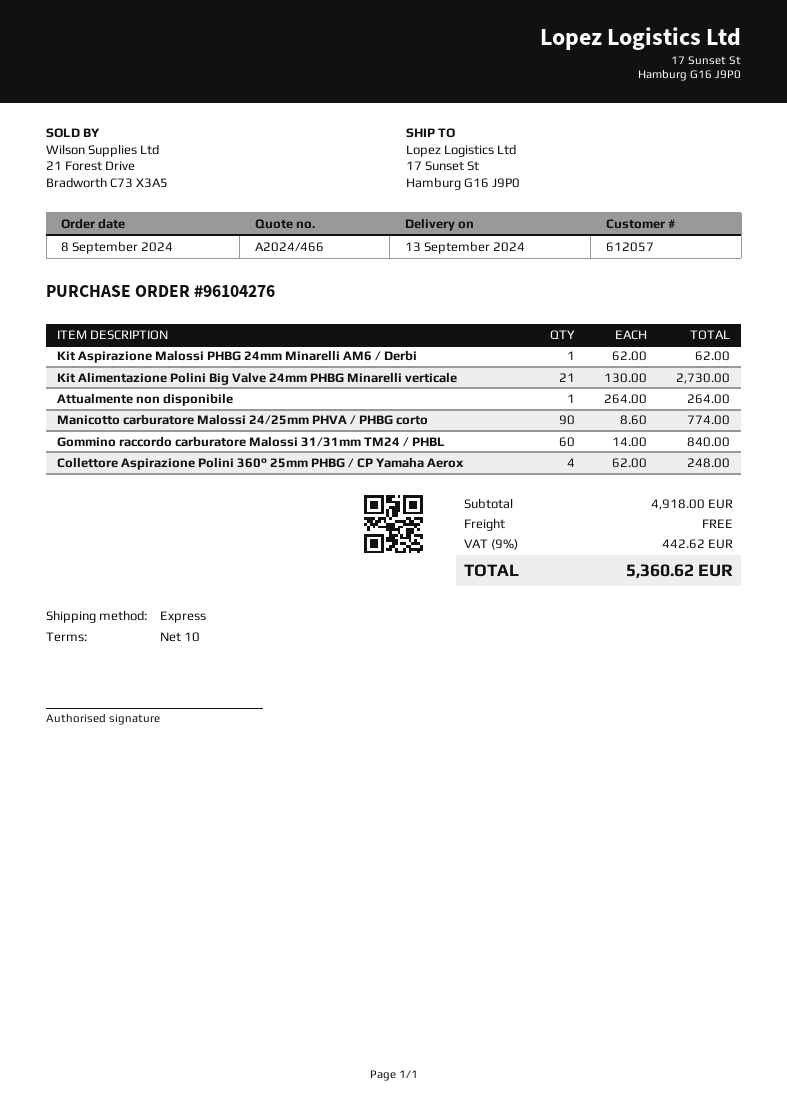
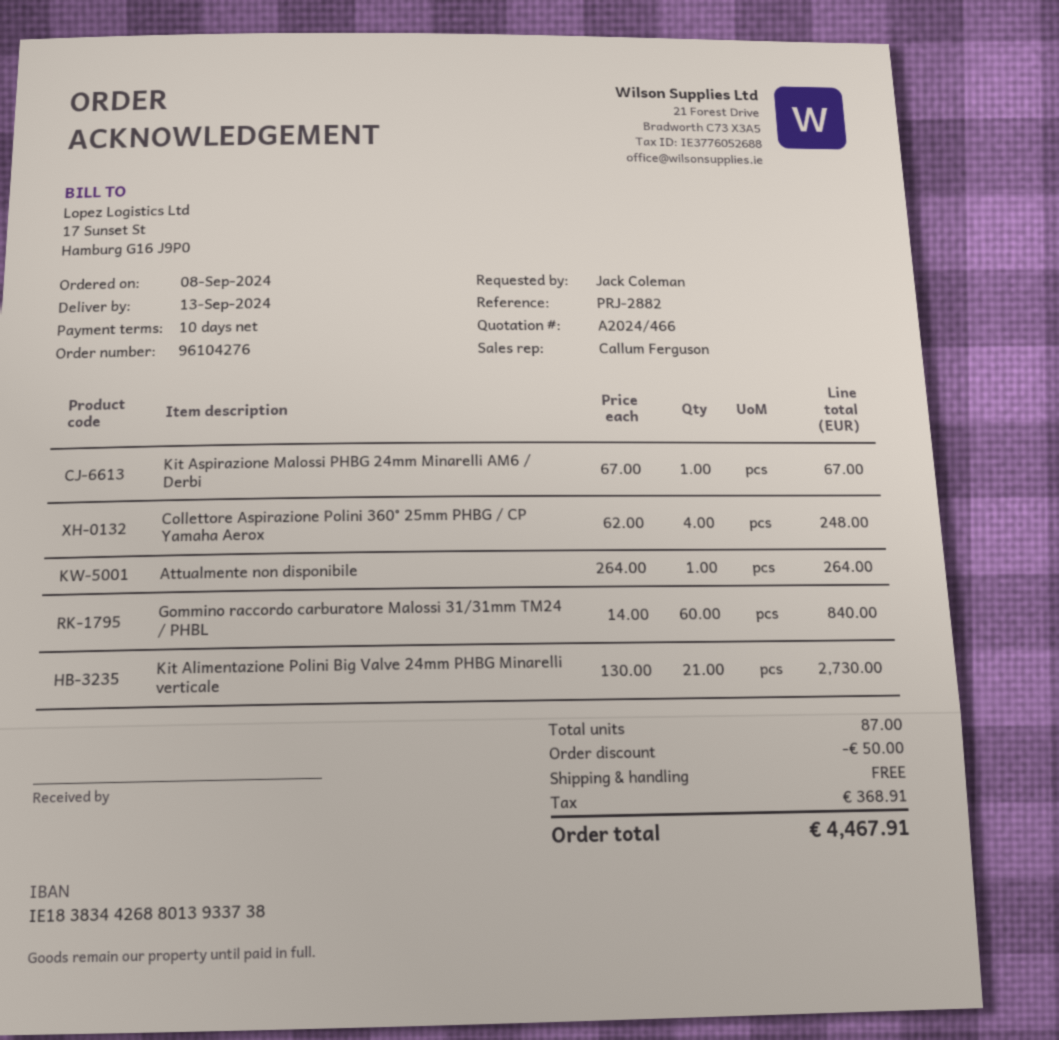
Kit Aspirazione Malossi PHBG 24mm Minarelli AM6 / Derbi: 1 x 62.00 = 62.00 -> 1 x 67.00 = 67.00
Manicotto carburatore Malossi 24/25mm PHVA / PHBG corto: 90 x 8.60 = 774.00 -> none
discount: none -> 50.00
tax: 442.62 -> 368.91
total: 5360.62 -> 4467.91

